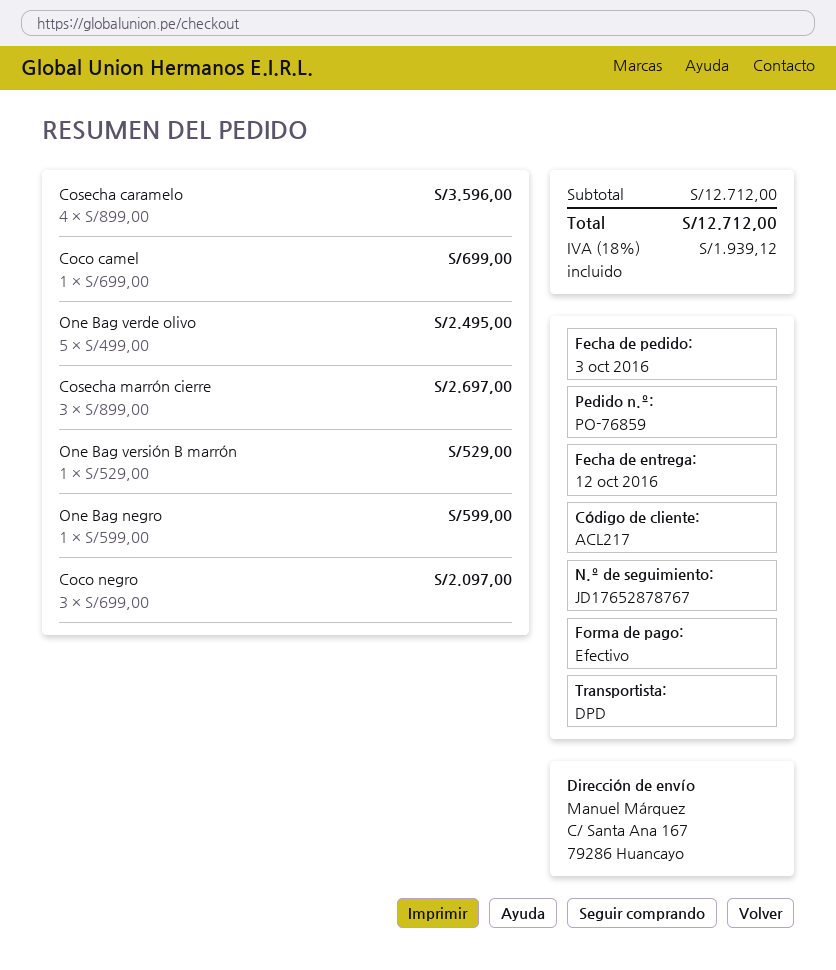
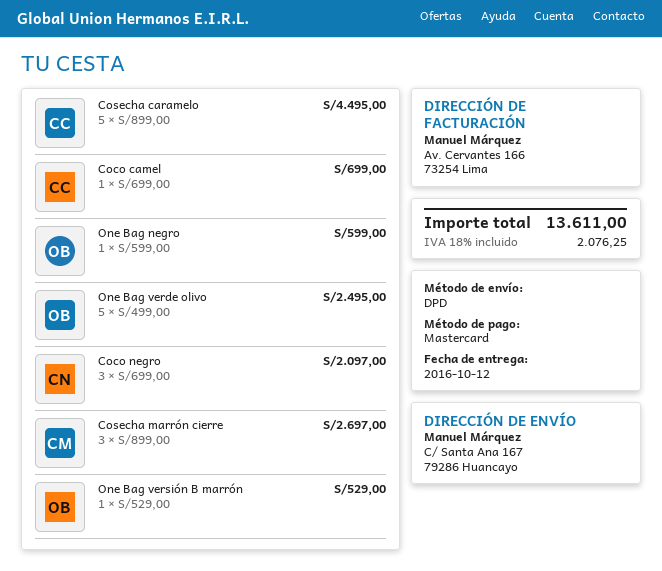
payment method: cash -> Mastercard
Cosecha caramelo: 4 x 899.00 = 3596.00 -> 5 x 899.00 = 4495.00
tax: 18% = 1939.12 -> 18% = 2076.25
total: 12712.00 -> 13611.00

